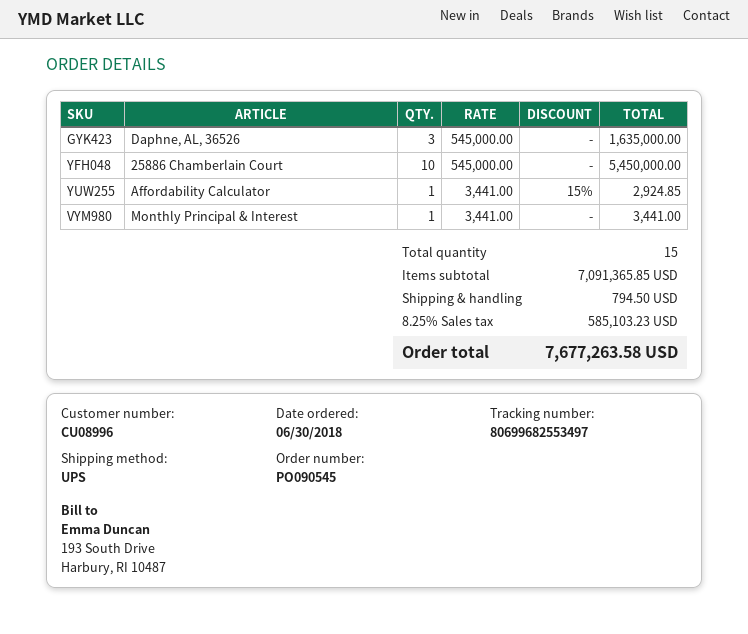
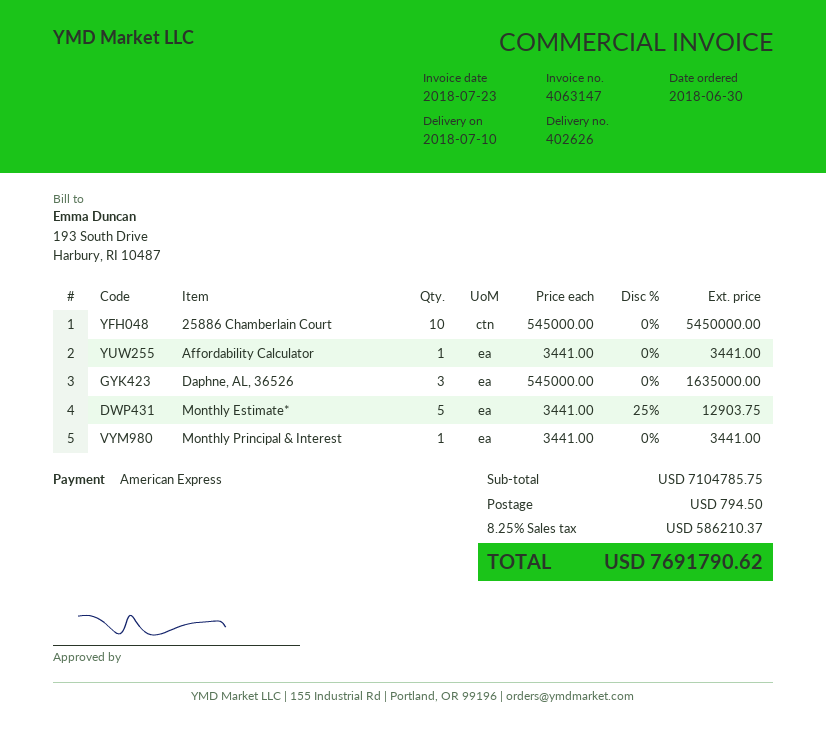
Affordability Calculator: 1 x 3441.00 - 15% = 2924.85 -> 1 x 3441.00 = 3441.00
Monthly Estimate*: none -> 5 x 3441.00 - 25% = 12903.75
subtotal: 7091365.85 -> 7104785.75
tax: 8.25% = 585103.23 -> 8.25% = 586210.37
total: 7677263.58 -> 7691790.62

